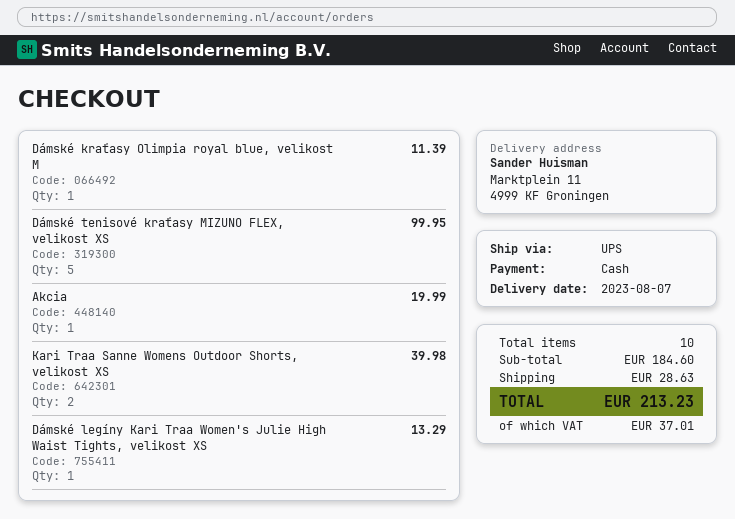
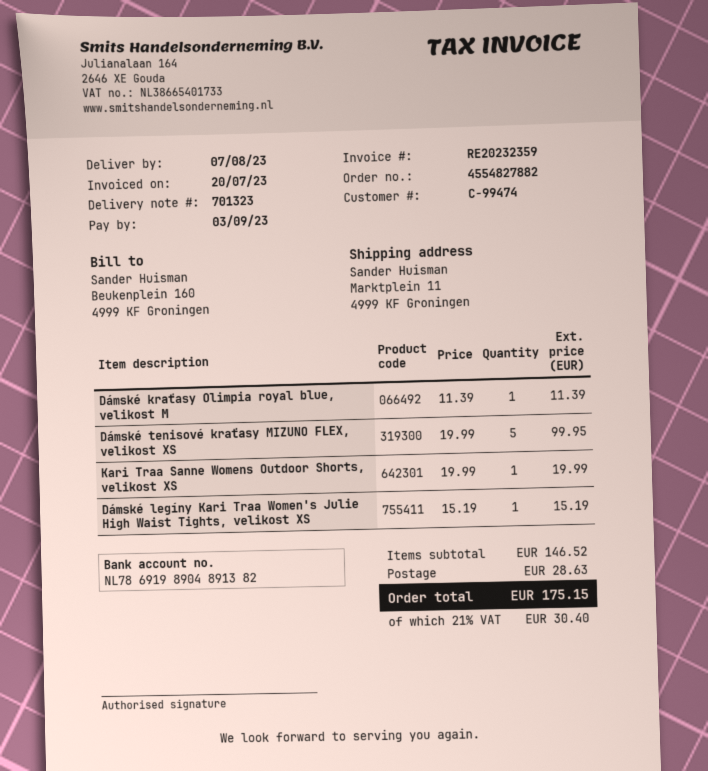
Akcia: 1 for 19.99 -> none
Kari Traa Sanne Womens Outdoor Shorts, velikost XS: 2 for 39.98 -> 1 for 19.99
Dámské legíny Kari Traa Women's Julie High Waist Tights, velikost XS: 1 for 13.29 -> 1 for 15.19
subtotal: 184.60 -> 146.52
tax: 37.01 -> 30.40
total: 213.23 -> 175.15

